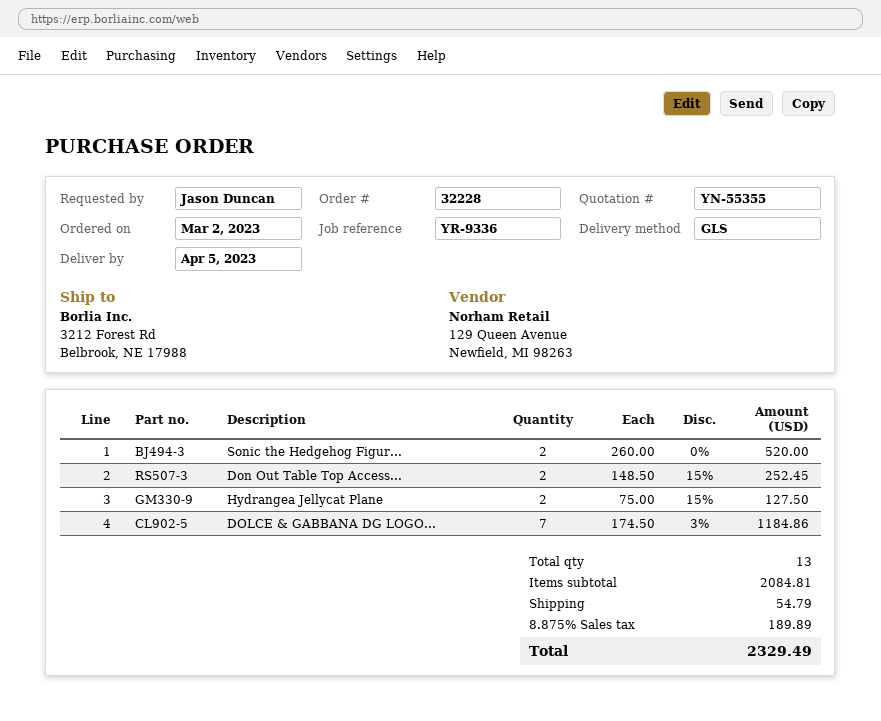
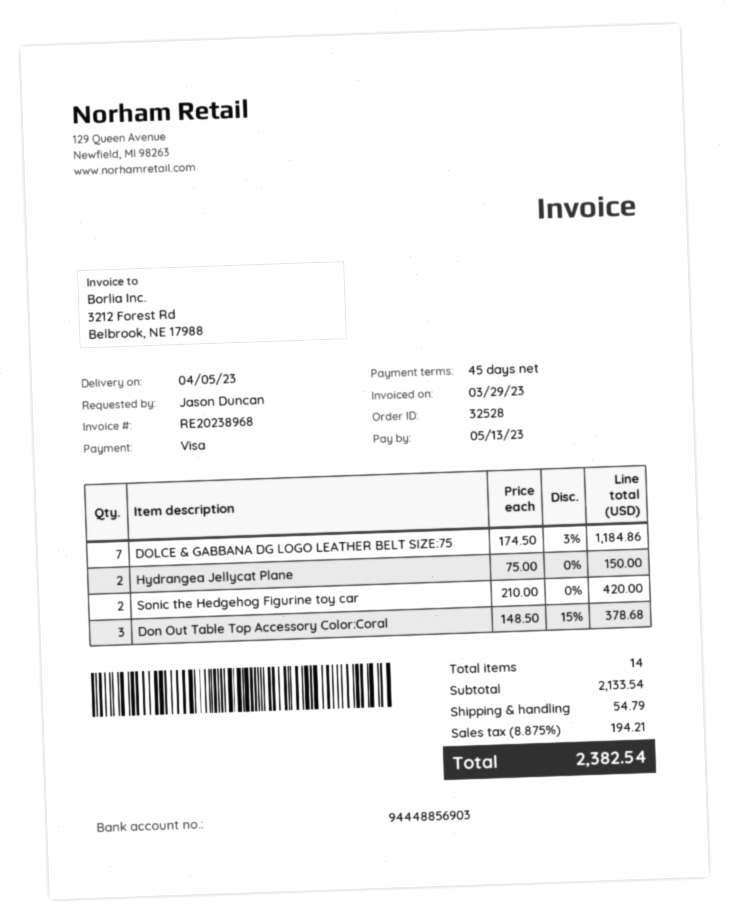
order number: 32228 -> 32528
Sonic the Hedgehog Figur...: 2 x 260.00 = 520.00 -> 2 x 210.00 = 420.00
Don Out Table Top Access...: 2 x 148.50 - 15% = 252.45 -> 3 x 148.50 - 15% = 378.68
Hydrangea Jellycat Plane: 2 x 75.00 - 15% = 127.50 -> 2 x 75.00 = 150.00
total quantity: 13 -> 14
subtotal: 2084.81 -> 2133.54
tax: 8.875% = 189.89 -> 8.875% = 194.21
total: 2329.49 -> 2382.54

